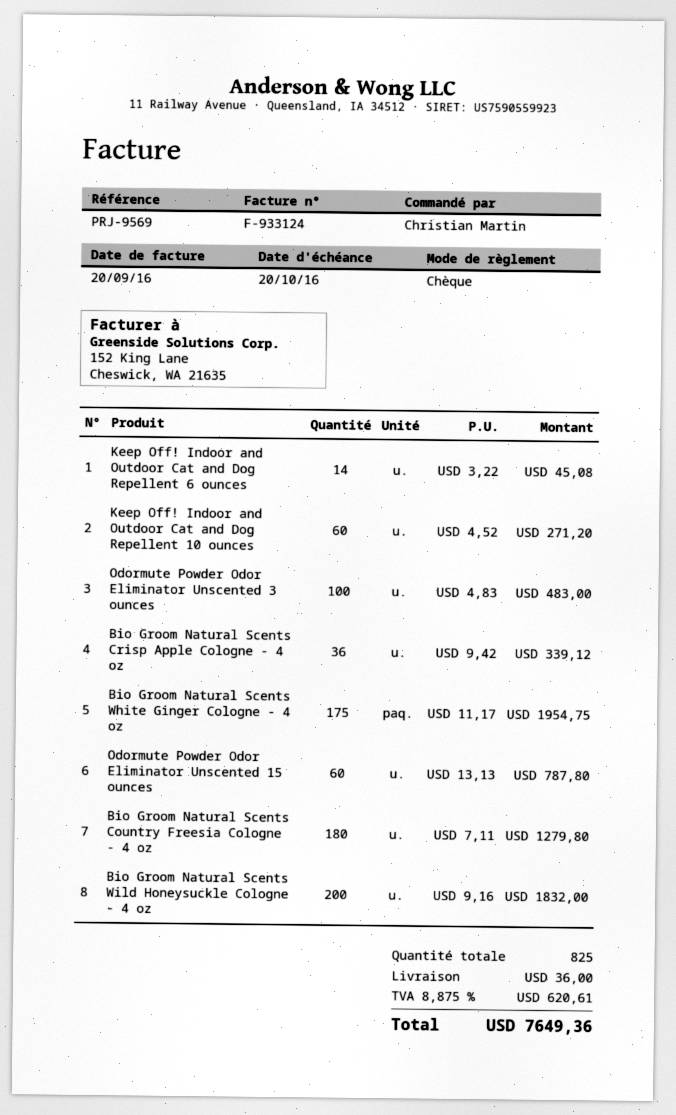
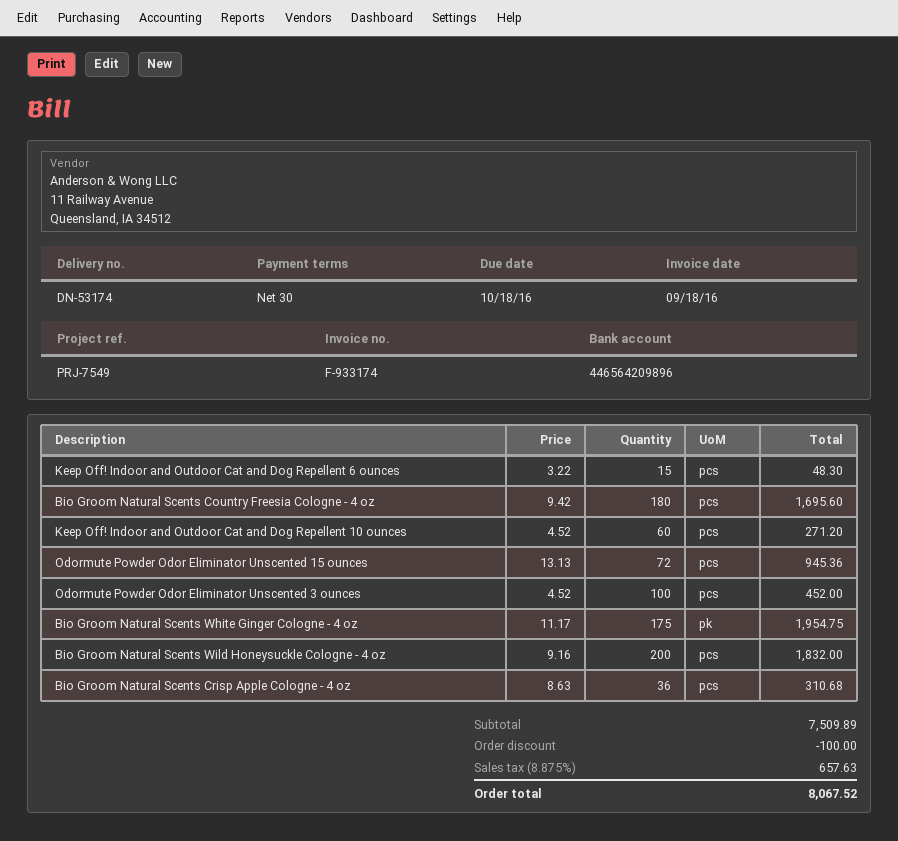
invoice number: F-933124 -> F-933174
invoice date: 2016-09-20 -> 2016-09-18
due date: 2016-10-20 -> 2016-10-18
reference: PRJ-9569 -> PRJ-7549
Keep Off! Indoor and Outdoor Cat and Dog Repellent 6 ounces: 14 x 3.22 = 45.08 -> 15 x 3.22 = 48.30
Odormute Powder Odor Eliminator Unscented 3 ounces: 100 x 4.83 = 483.00 -> 100 x 4.52 = 452.00
Bio Groom Natural Scents Crisp Apple Cologne - 4 oz: 36 x 9.42 = 339.12 -> 36 x 8.63 = 310.68
Odormute Powder Odor Eliminator Unscented 15 ounces: 60 x 13.13 = 787.80 -> 72 x 13.13 = 945.36
Bio Groom Natural Scents Country Freesia Cologne - 4 oz: 180 x 7.11 = 1279.80 -> 180 x 9.42 = 1695.60
discount: none -> 100.00
shipping: 36.00 -> none
tax: 8.875% = 620.61 -> 8.875% = 657.63
total: 7649.36 -> 8067.52

